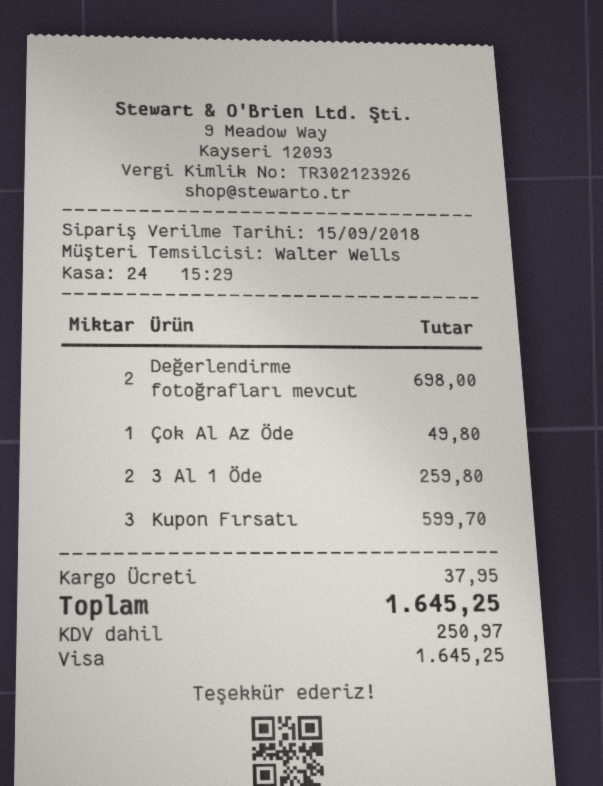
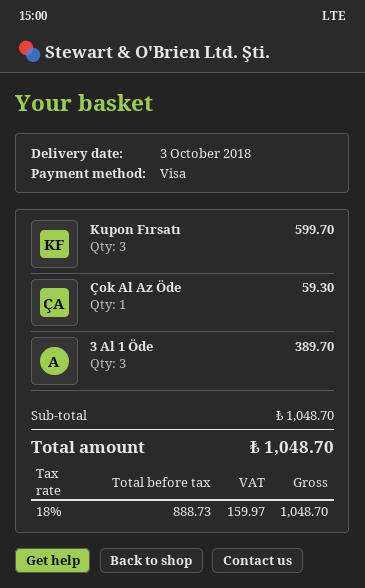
Değerlendirme fotoğrafları mevcut: 2 for 698.00 -> none
Çok Al Az Öde: 1 for 49.80 -> 1 for 59.30
3 Al 1 Öde: 2 for 259.80 -> 3 for 389.70
shipping: 37.95 -> none
tax: 250.97 -> 159.97
total: 1645.25 -> 1048.70

